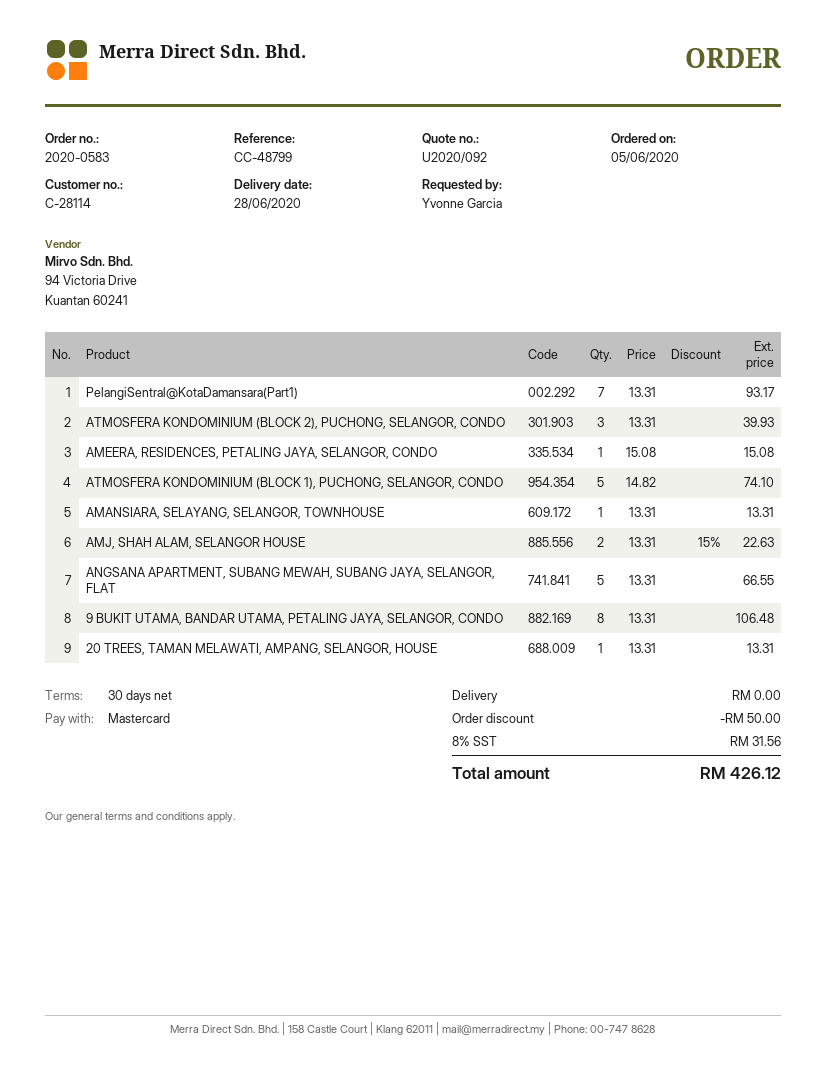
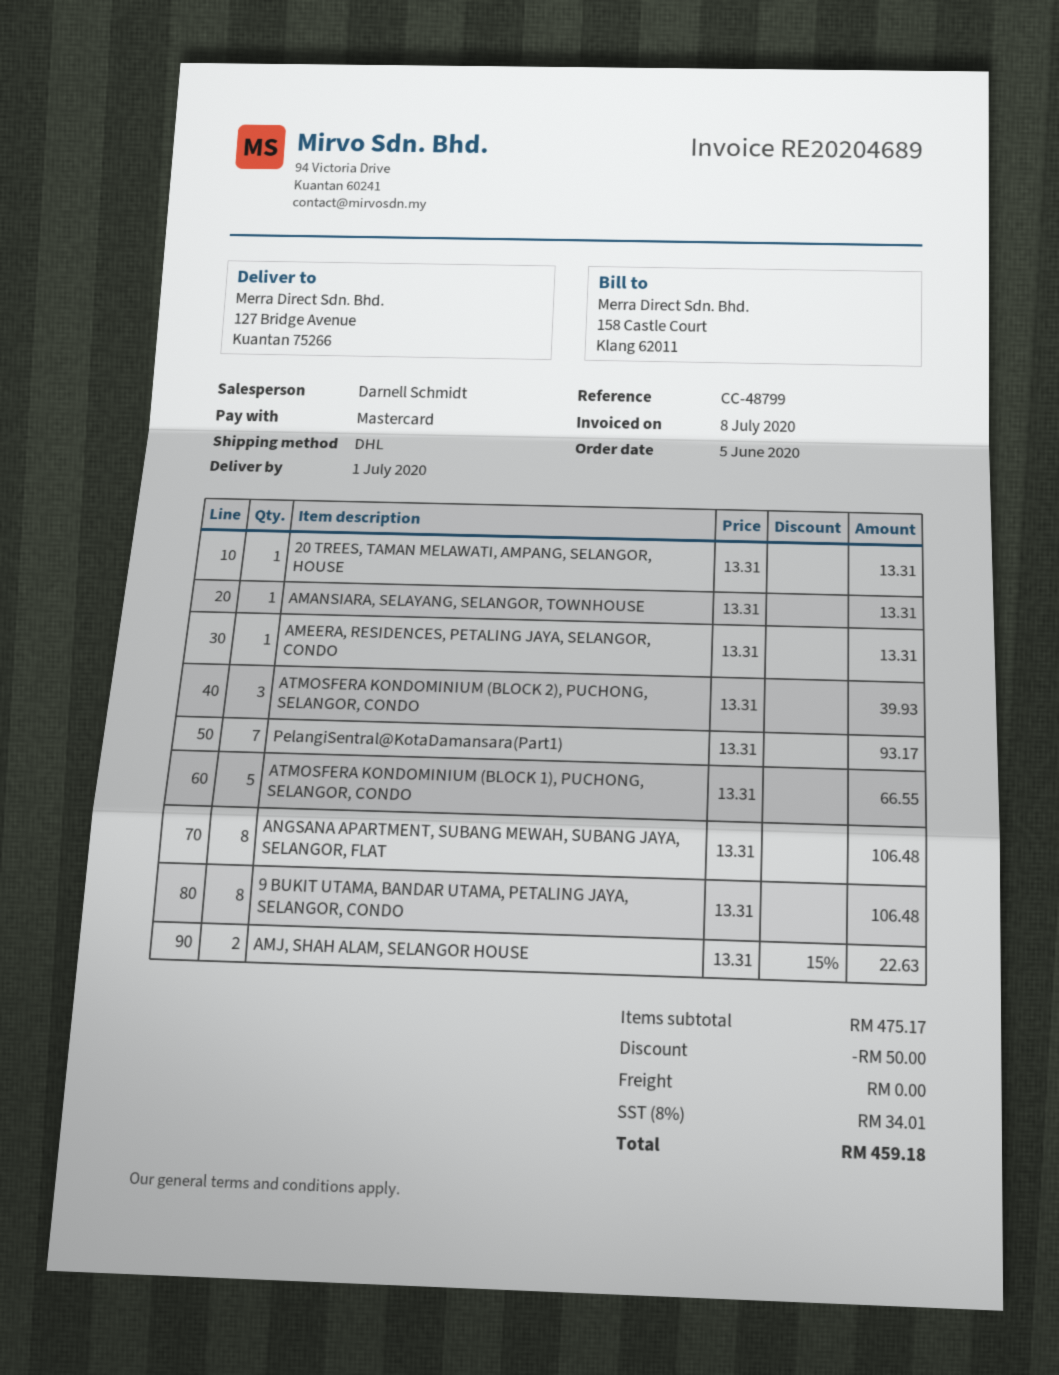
delivery date: 2020-06-28 -> 2020-07-01
AMEERA, RESIDENCES, PETALING JAYA, SELANGOR, CONDO: 1 x 15.08 = 15.08 -> 1 x 13.31 = 13.31
ATMOSFERA KONDOMINIUM (BLOCK 1), PUCHONG, SELANGOR, CONDO: 5 x 14.82 = 74.10 -> 5 x 13.31 = 66.55
ANGSANA APARTMENT, SUBANG MEWAH, SUBANG JAYA, SELANGOR, FLAT: 5 x 13.31 = 66.55 -> 8 x 13.31 = 106.48
tax: 8% = 31.56 -> 8% = 34.01
total: 426.12 -> 459.18

